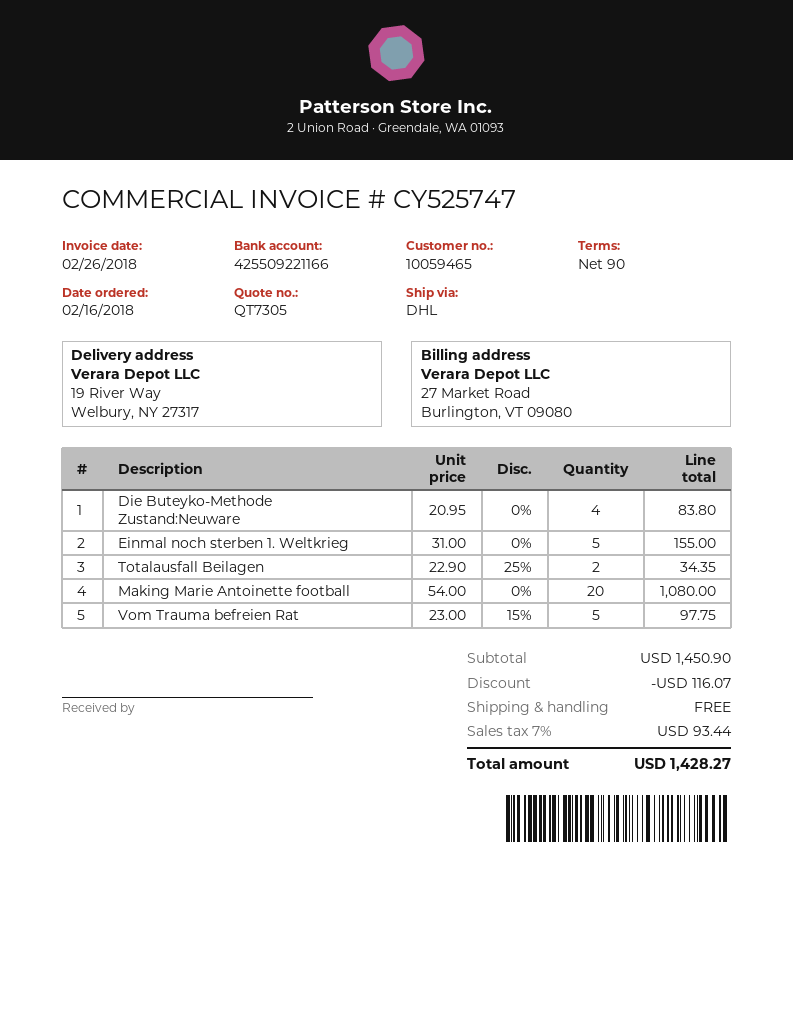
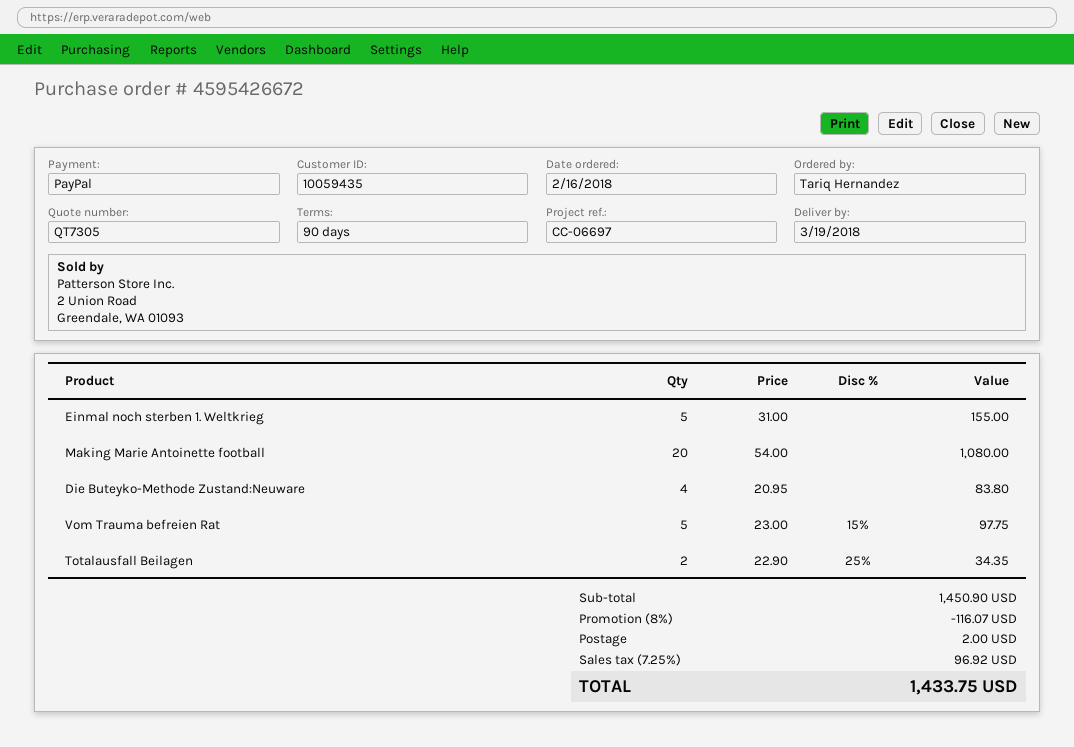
customer number: 10059465 -> 10059435
shipping: 0.00 -> 2.00
tax: 7% = 93.44 -> 7.25% = 96.92
total: 1428.27 -> 1433.75

